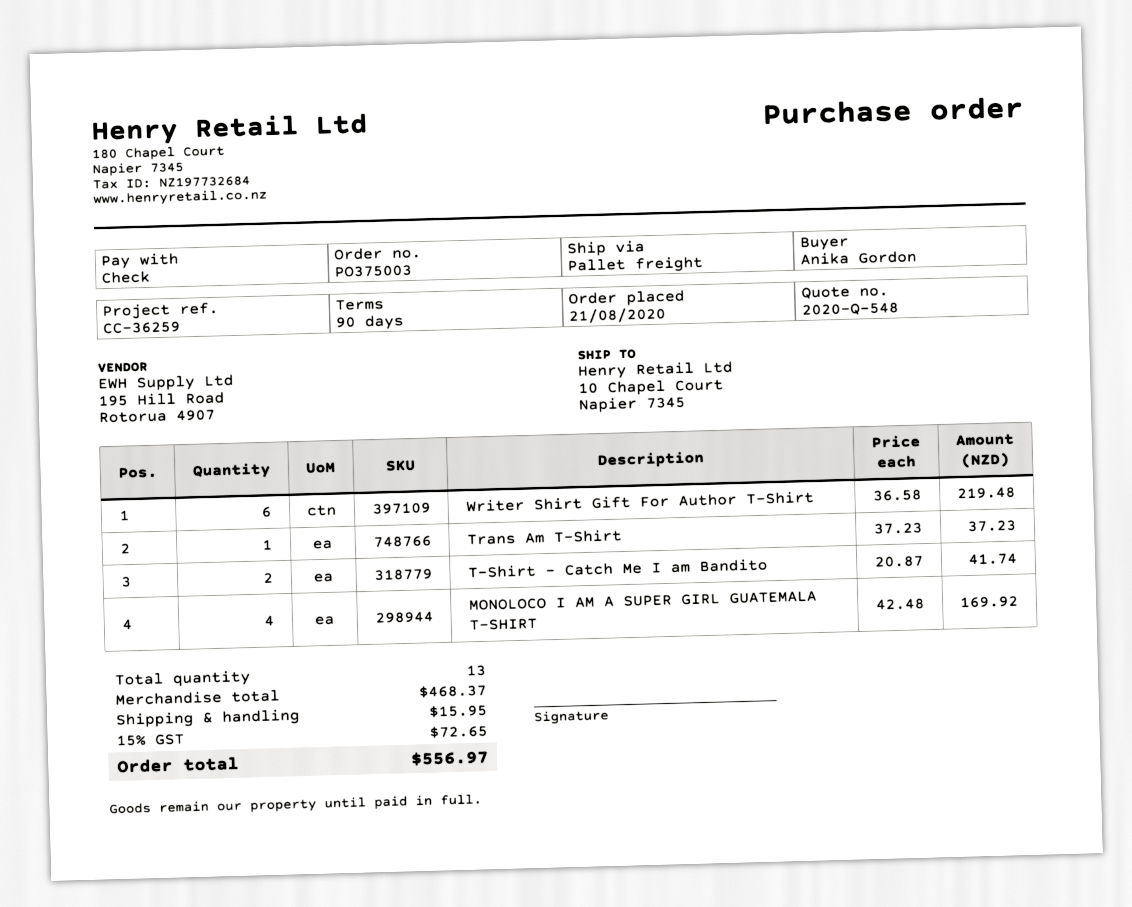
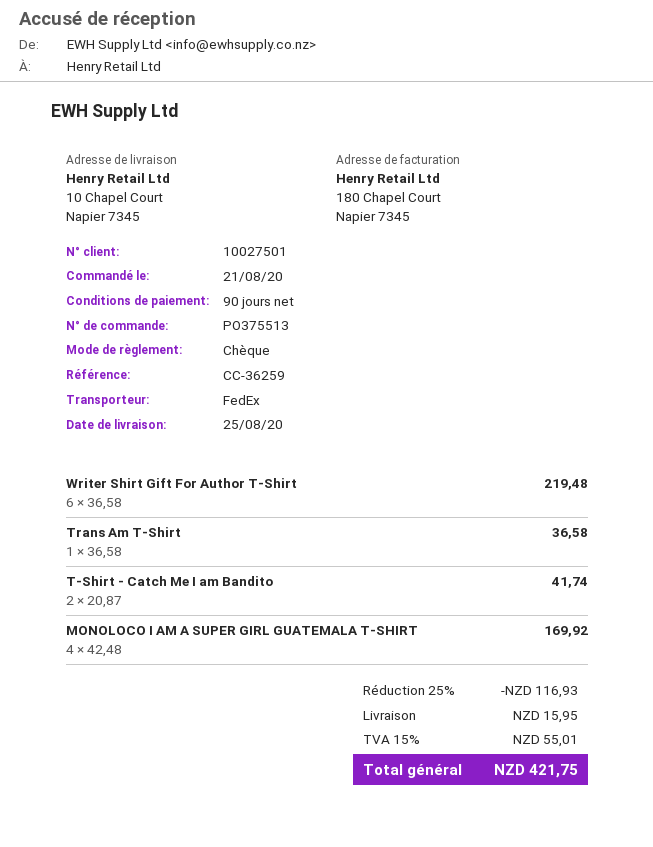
order number: PO375003 -> PO375513
shipping method: pallet freight -> FedEx
Trans Am T-Shirt: 1 x 37.23 = 37.23 -> 1 x 36.58 = 36.58
discount: none -> 25% = 116.93
tax: 15% = 72.65 -> 15% = 55.01
total: 556.97 -> 421.75

